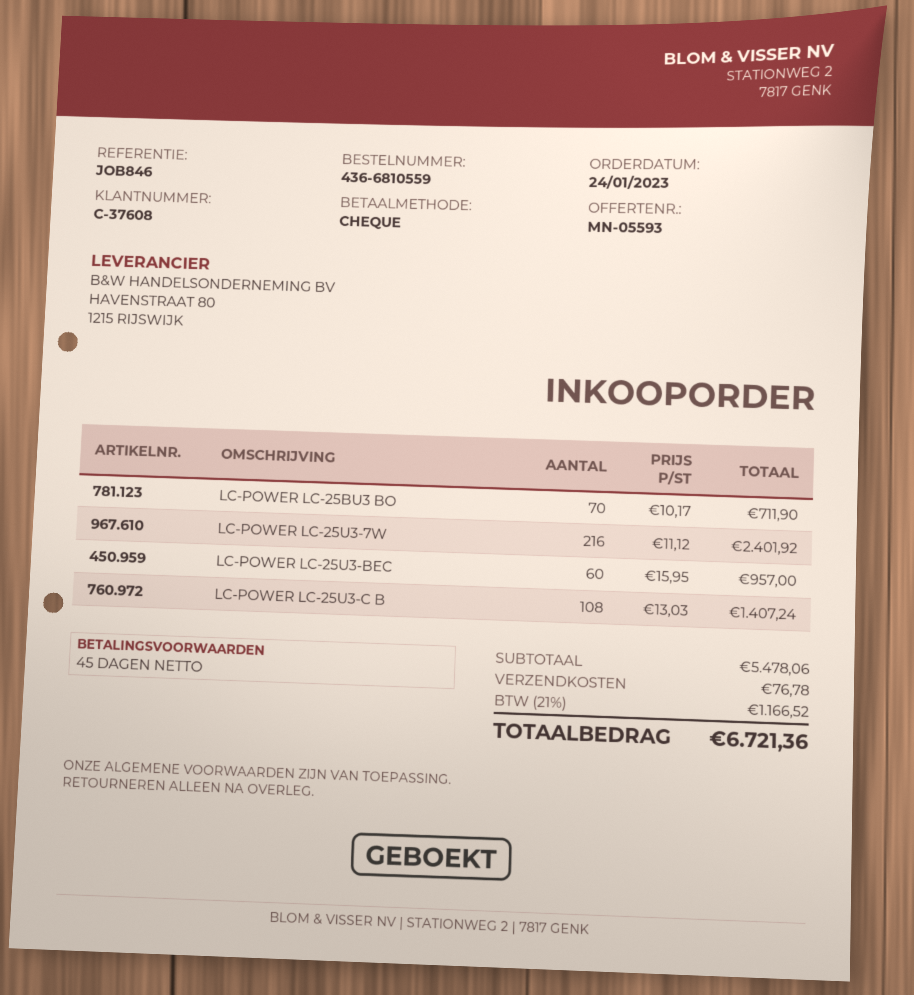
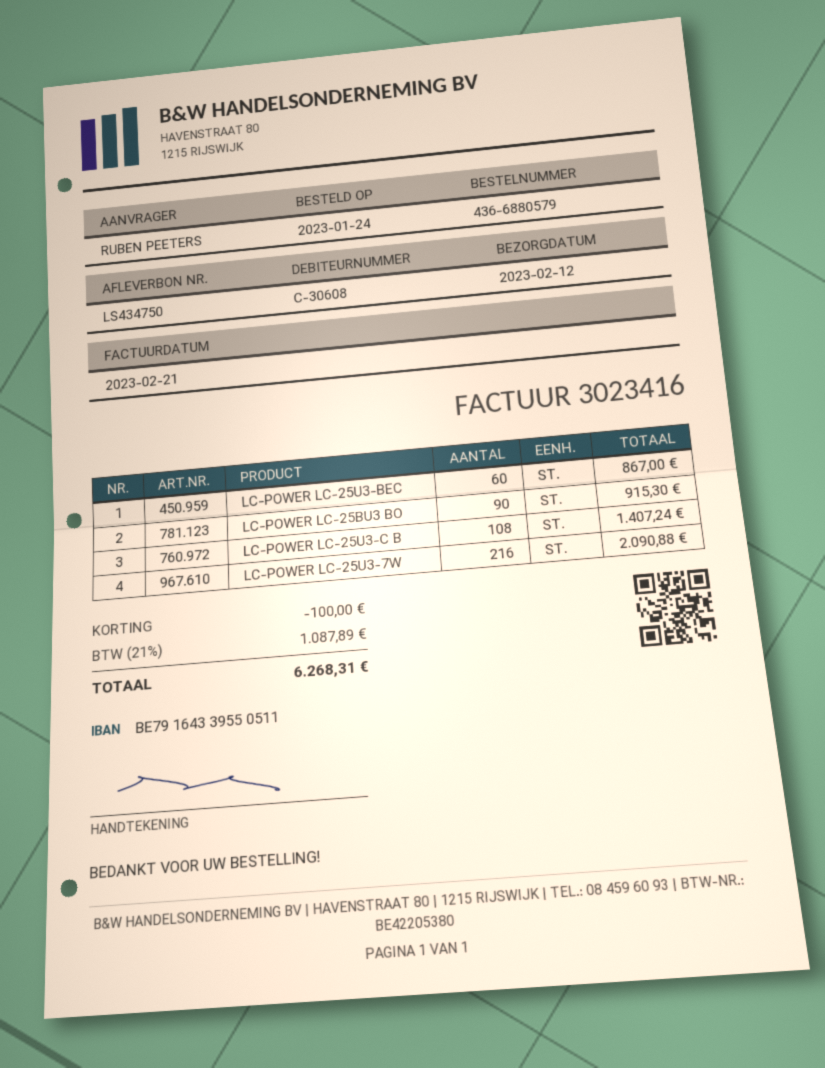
order number: 436-6810559 -> 436-6880579
customer number: C-37608 -> C-30608
LC-POWER LC-25BU3 BO: 70 for 711.90 -> 90 for 915.30
LC-POWER LC-25U3-7W: 216 for 2401.92 -> 216 for 2090.88
LC-POWER LC-25U3-BEC: 60 for 957.00 -> 60 for 867.00
discount: none -> 100.00
shipping: 76.78 -> none
tax: 21% = 1166.52 -> 21% = 1087.89
total: 6721.36 -> 6268.31

